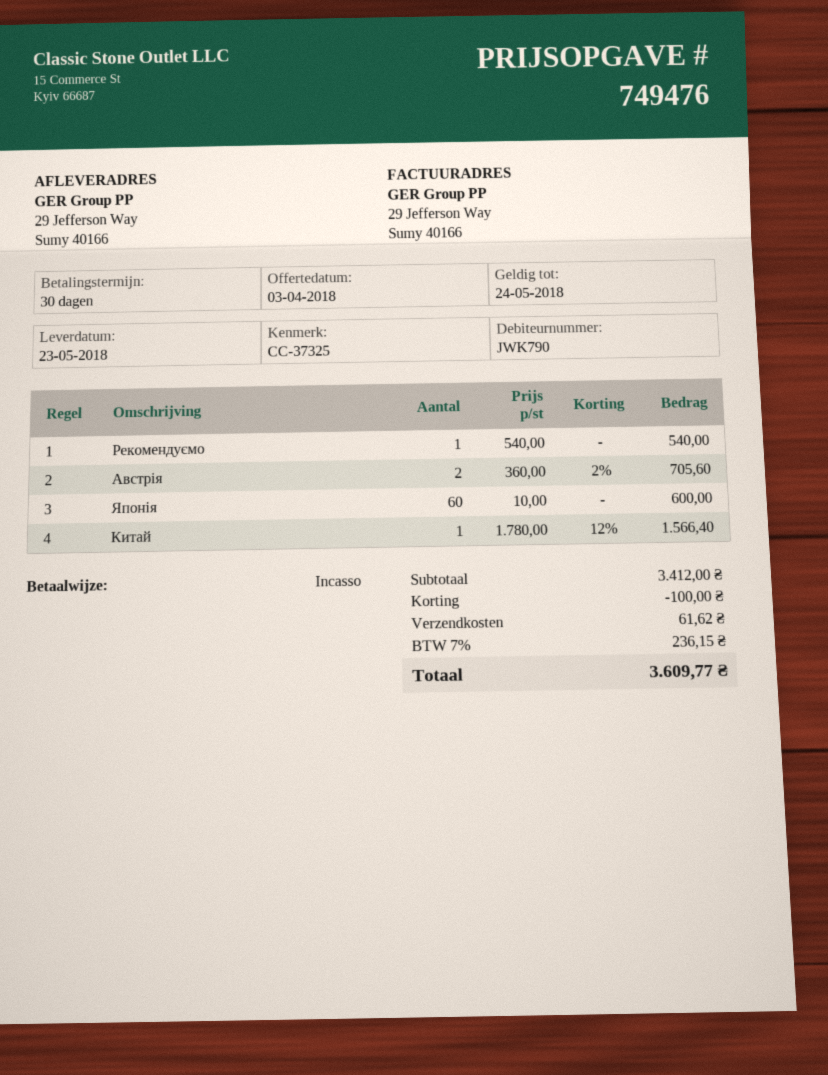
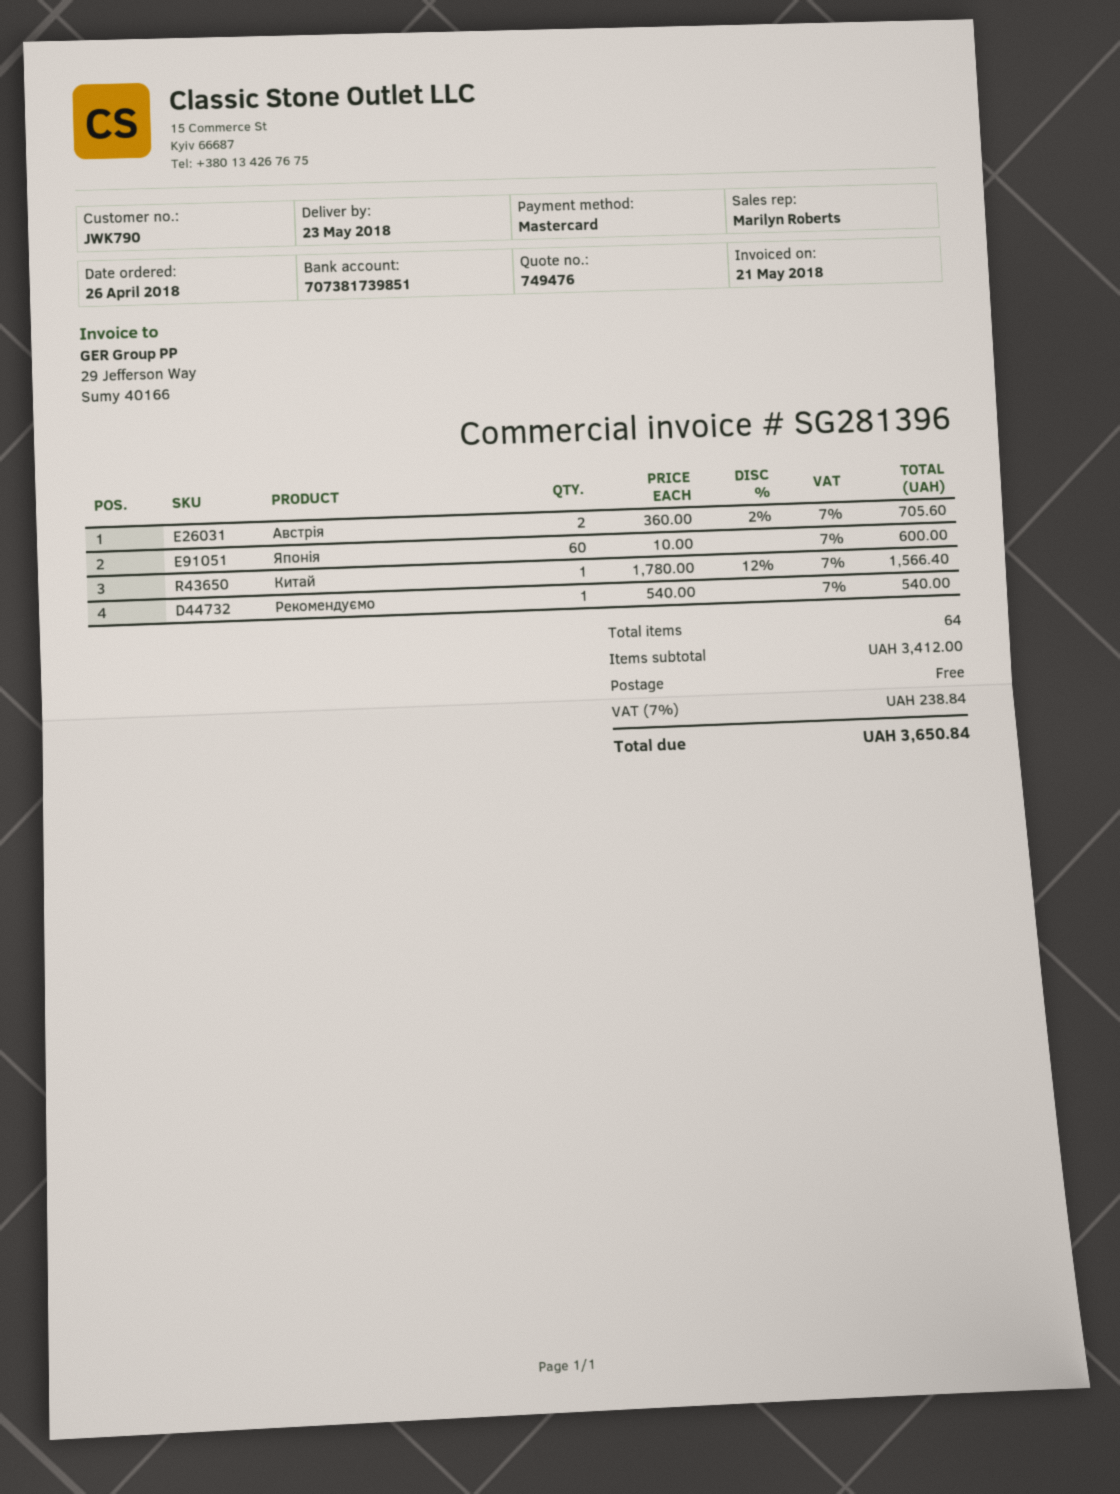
payment method: direct debit -> Mastercard
discount: 100.00 -> none
shipping: 61.62 -> 0.00
tax: 7% = 236.15 -> 7% = 238.84
total: 3609.77 -> 3650.84

